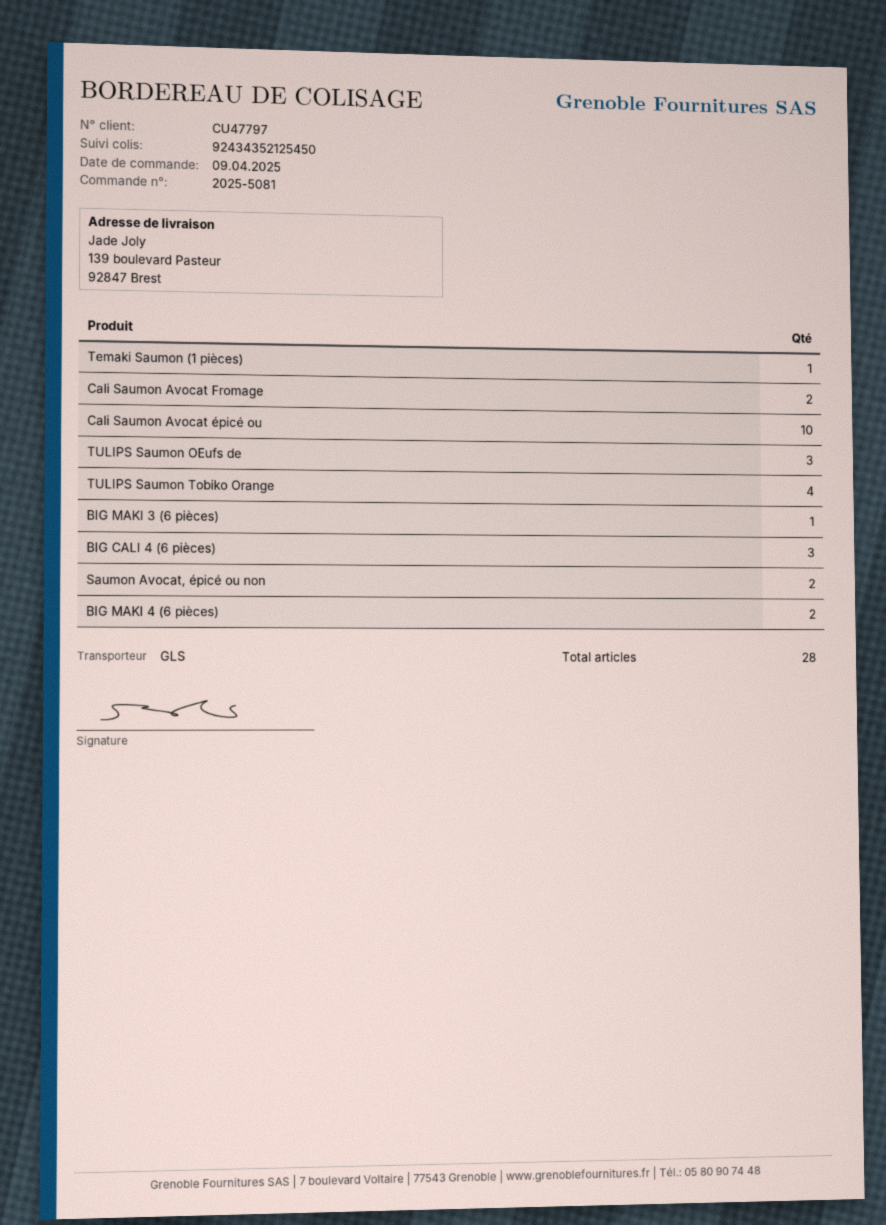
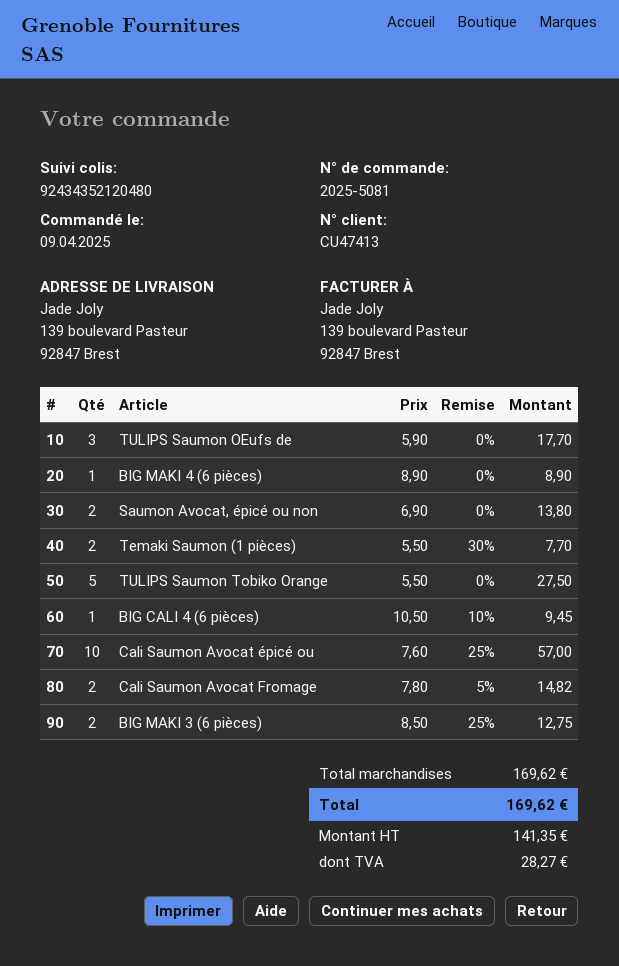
customer number: CU47797 -> CU47413
tracking number: 92434352125450 -> 92434352120480
Temaki Saumon (1 pièces): 1 -> 2
TULIPS Saumon Tobiko Orange: 4 -> 5
BIG MAKI 3 (6 pièces): 1 -> 2
BIG CALI 4 (6 pièces): 3 -> 1
BIG MAKI 4 (6 pièces): 2 -> 1

